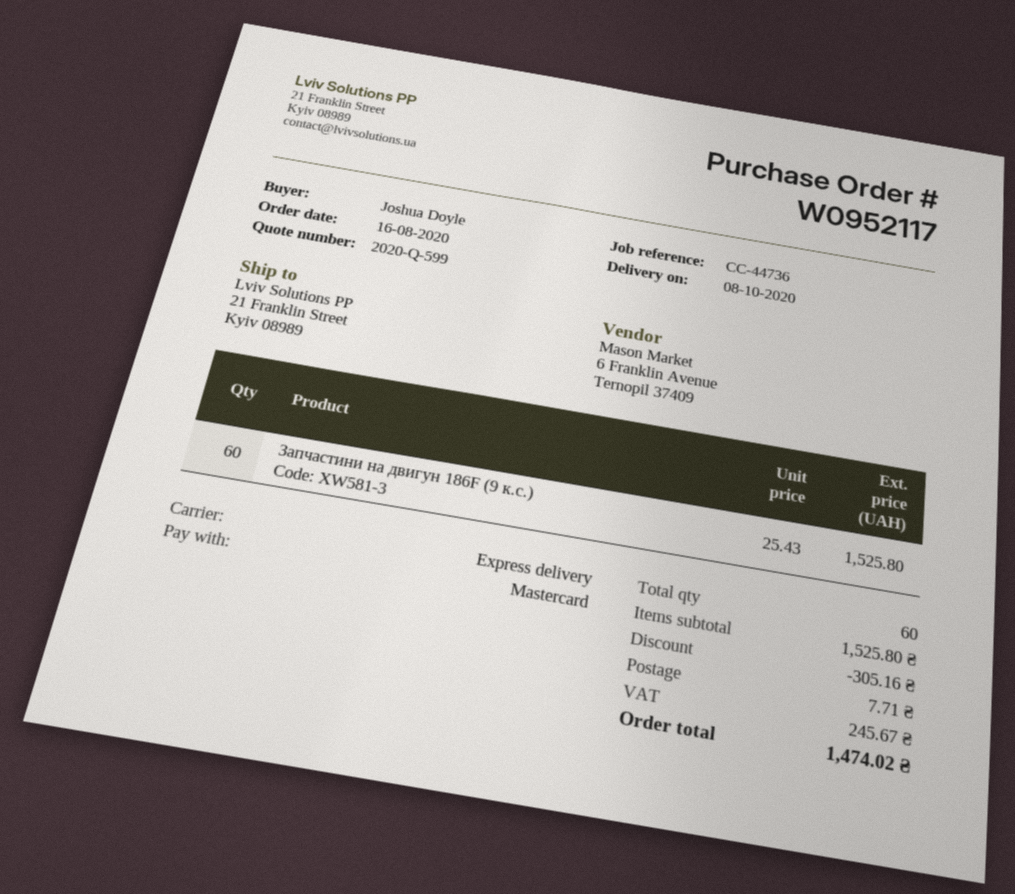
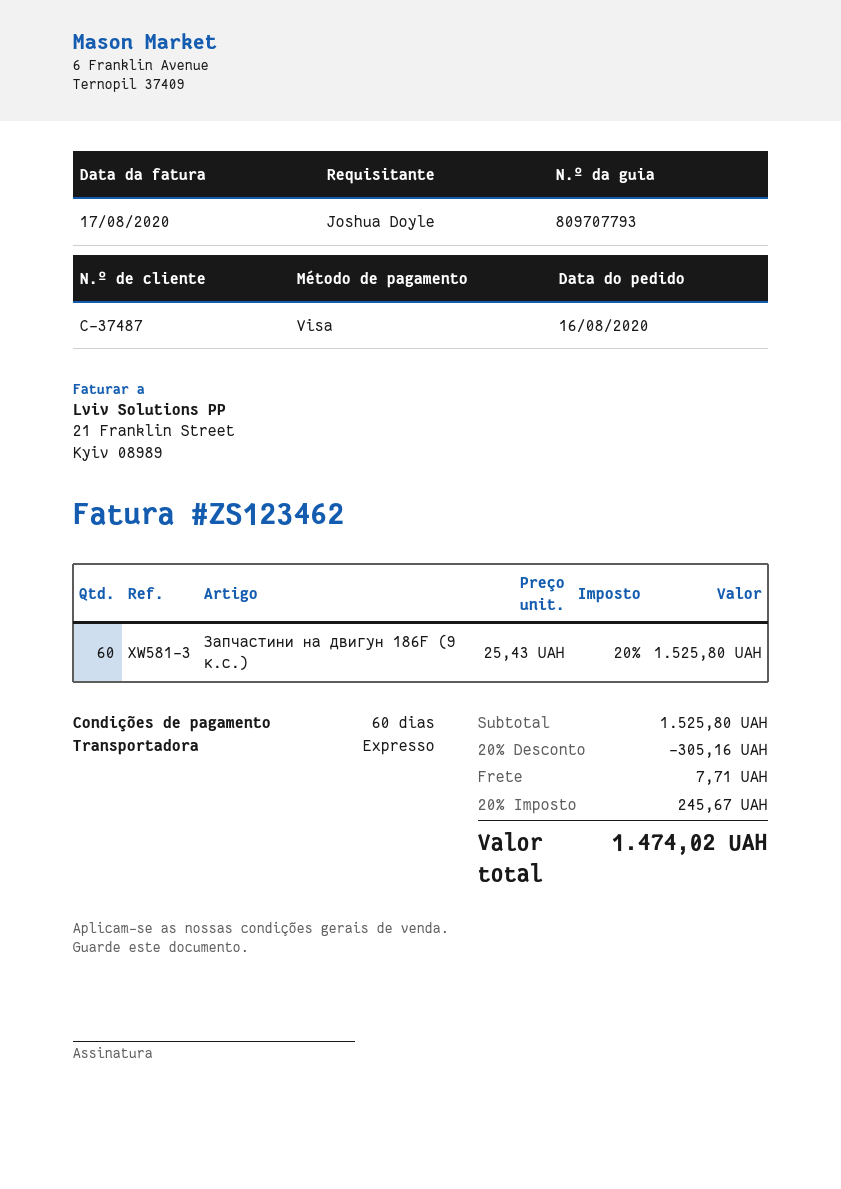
payment method: Mastercard -> Visa

